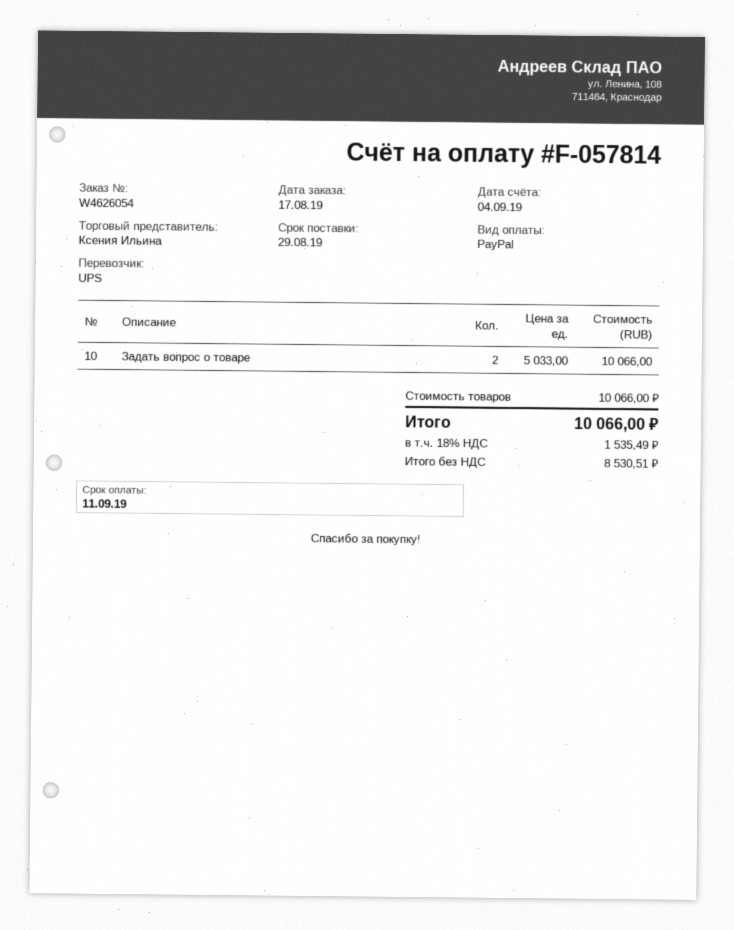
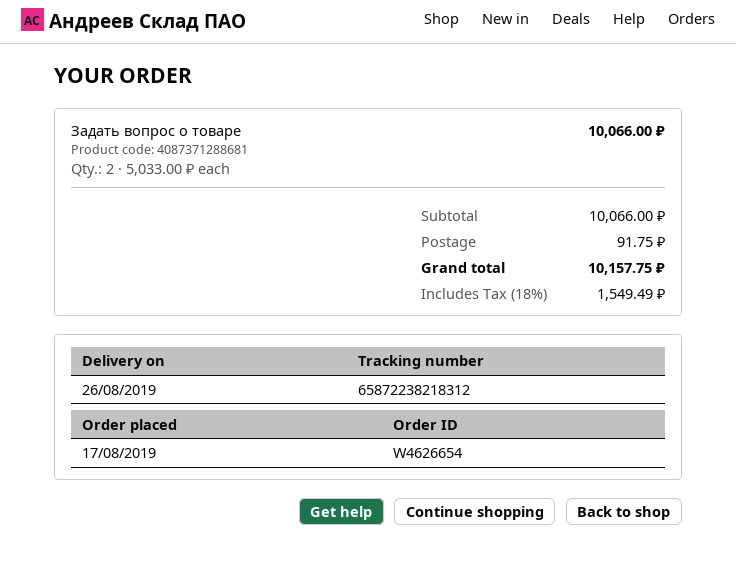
order number: W4626054 -> W4626654
delivery date: 2019-08-29 -> 2019-08-26
shipping: none -> 91.75
tax: 18% = 1535.49 -> 18% = 1549.49
total: 10066.00 -> 10157.75

